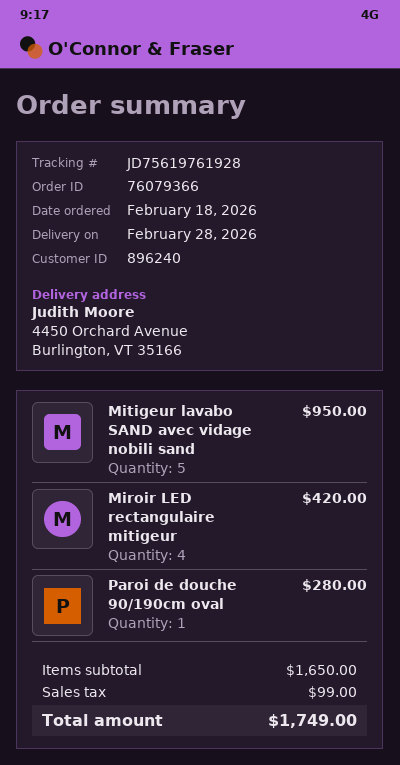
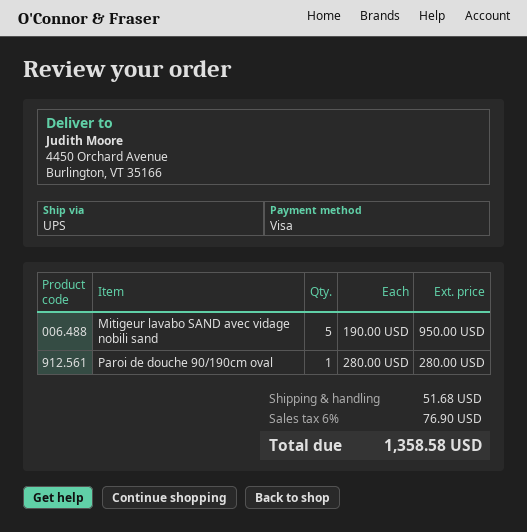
Miroir LED rectangulaire mitigeur: 4 for 420.00 -> none
shipping: none -> 51.68
tax: 99.00 -> 76.90
total: 1749.00 -> 1358.58

